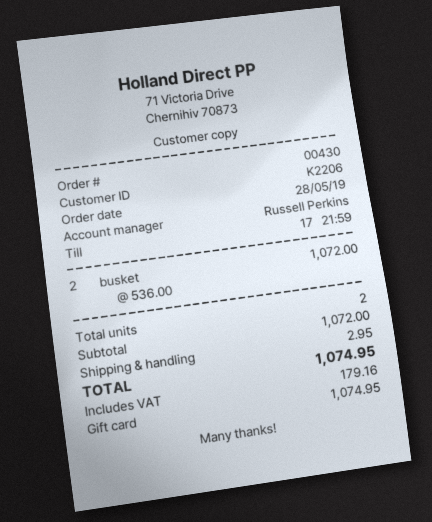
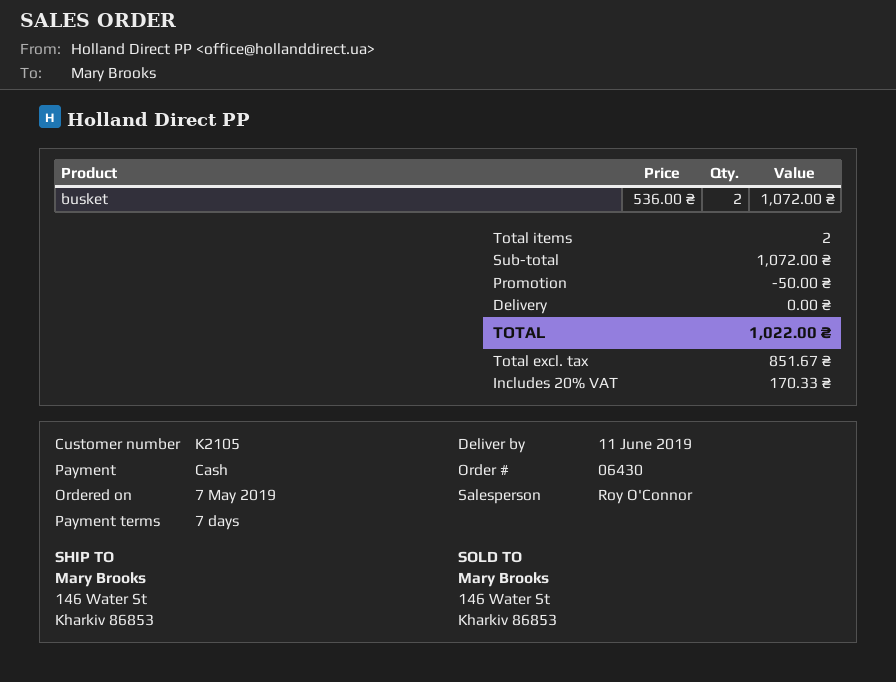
order number: 00430 -> 06430
order date: 2019-05-28 -> 2019-05-07
customer number: K2206 -> K2105
sales rep: Russell Perkins -> Roy O'Connor
payment method: gift card -> cash
discount: none -> 50.00
shipping: 2.95 -> 0.00
tax: 179.16 -> 170.33
total: 1074.95 -> 1022.00

